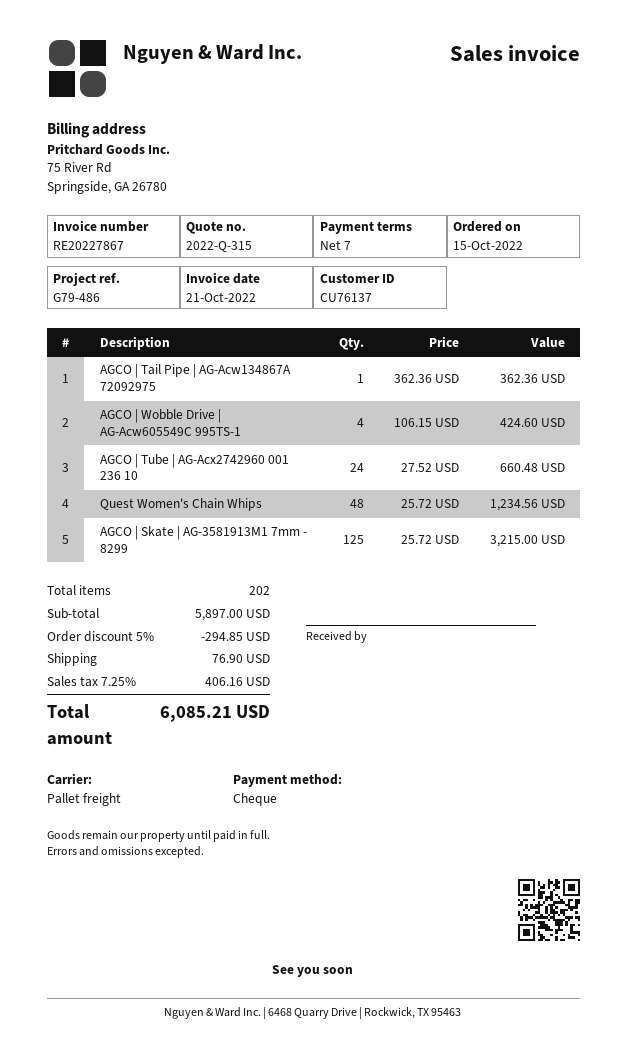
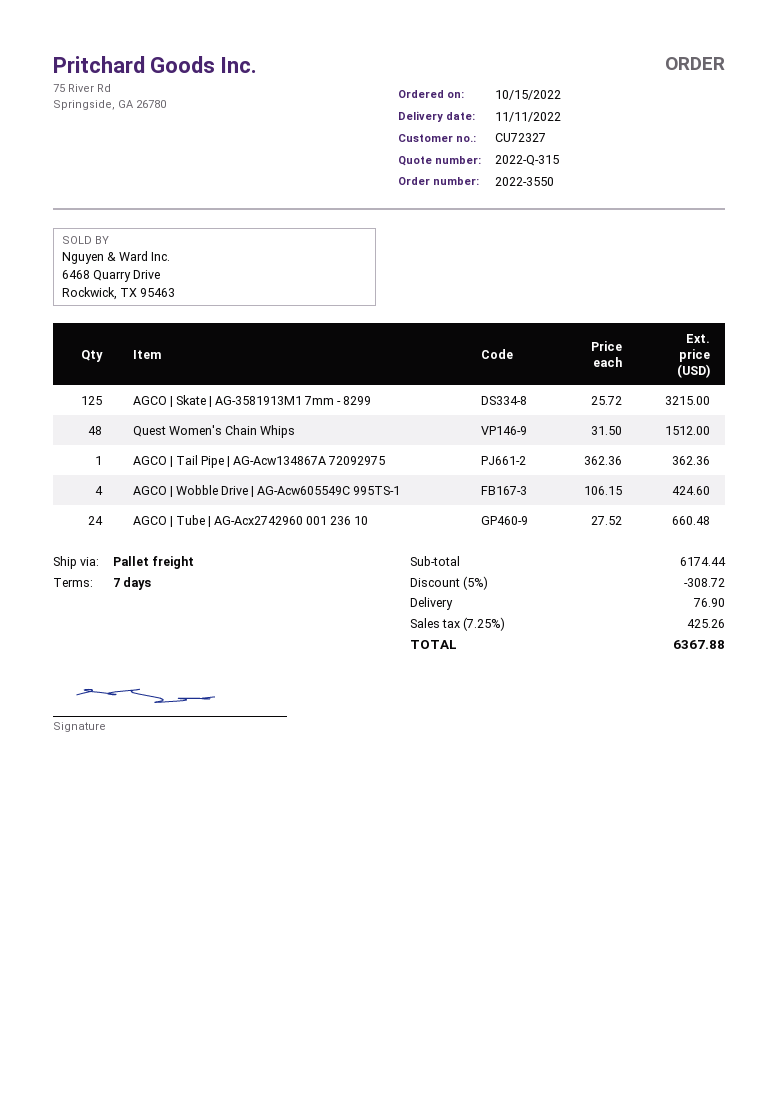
customer number: CU76137 -> CU72327
Quest Women's Chain Whips: 48 x 25.72 = 1234.56 -> 48 x 31.50 = 1512.00
subtotal: 5897.00 -> 6174.44
discount: 5% = 294.85 -> 5% = 308.72
tax: 7.25% = 406.16 -> 7.25% = 425.26
total: 6085.21 -> 6367.88

